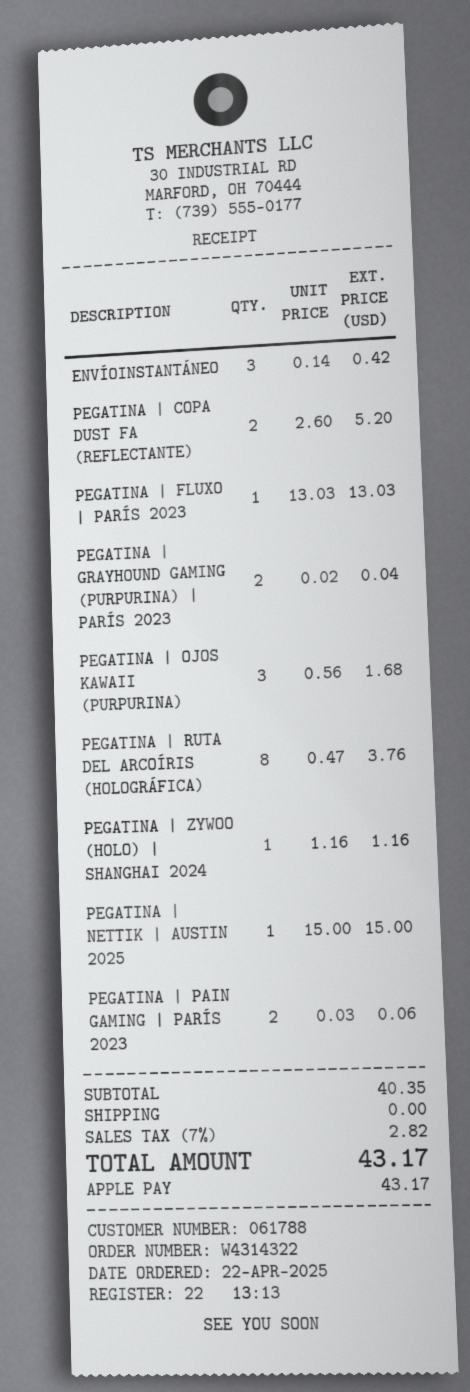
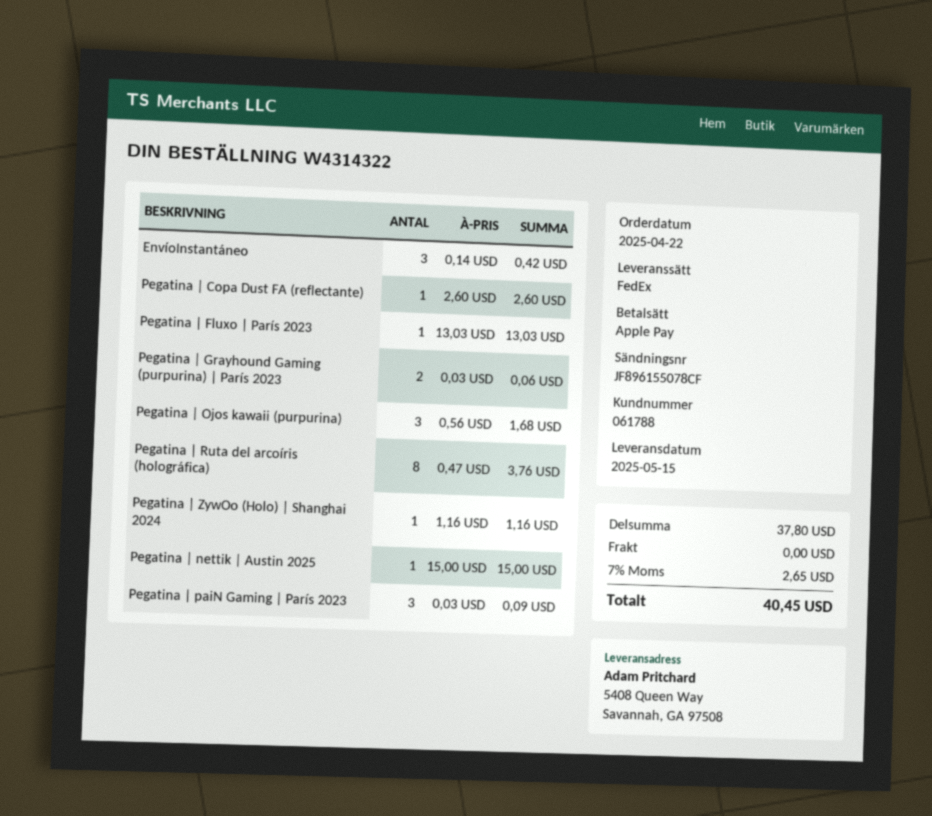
PEGATINA | COPA DUST FA (REFLECTANTE): 2 x 2.60 = 5.20 -> 1 x 2.60 = 2.60
PEGATINA | GRAYHOUND GAMING (PURPURINA) | PARÍS 2023: 2 x 0.02 = 0.04 -> 2 x 0.03 = 0.06
PEGATINA | PAIN GAMING | PARÍS 2023: 2 x 0.03 = 0.06 -> 3 x 0.03 = 0.09
subtotal: 40.35 -> 37.80
tax: 7% = 2.82 -> 7% = 2.65
total: 43.17 -> 40.45

